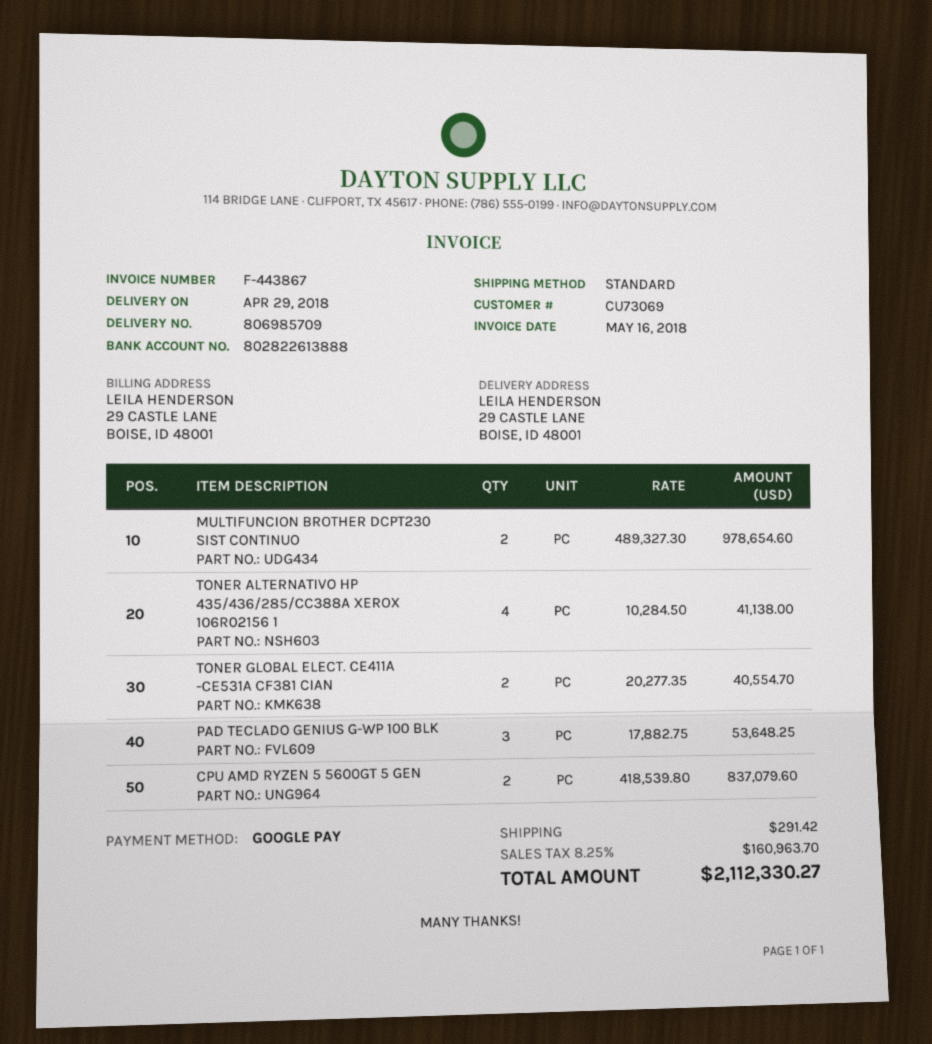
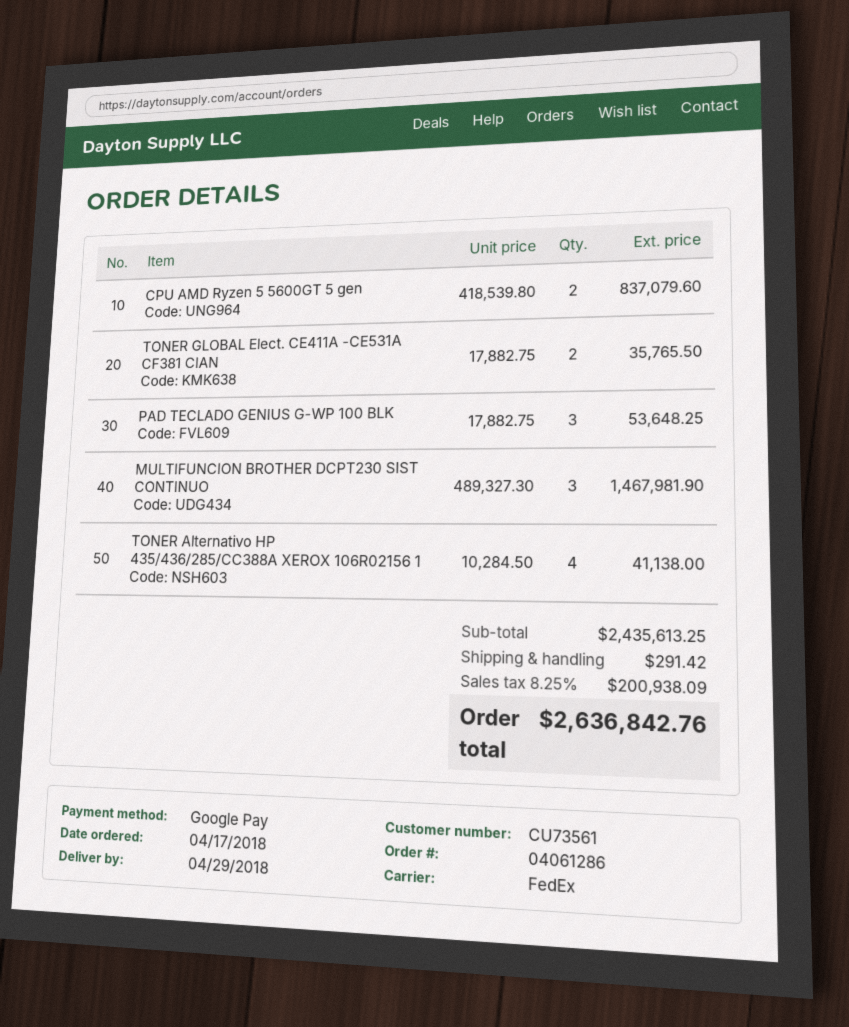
customer number: CU73069 -> CU73561
shipping method: standard -> FedEx
MULTIFUNCION BROTHER DCPT230 SIST CONTINUO: 2 x 489327.30 = 978654.60 -> 3 x 489327.30 = 1467981.90
TONER GLOBAL ELECT. CE411A -CE531A CF381 CIAN: 2 x 20277.35 = 40554.70 -> 2 x 17882.75 = 35765.50
tax: 8.25% = 160963.70 -> 8.25% = 200938.09
total: 2112330.27 -> 2636842.76

